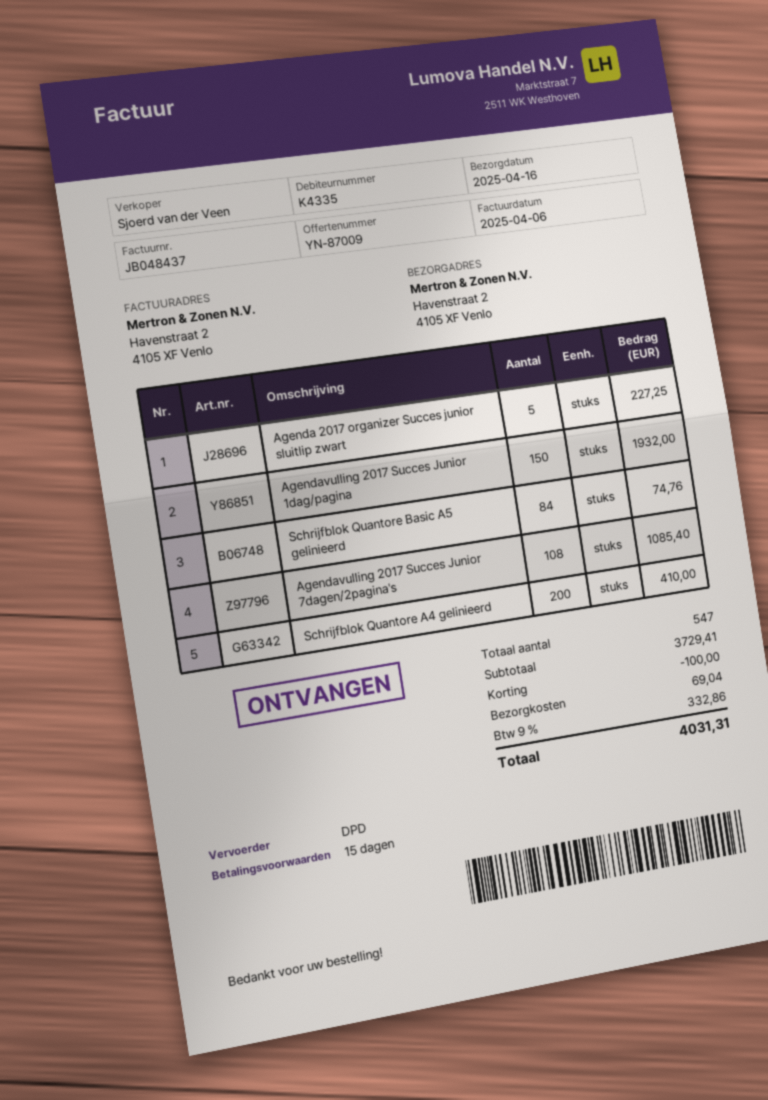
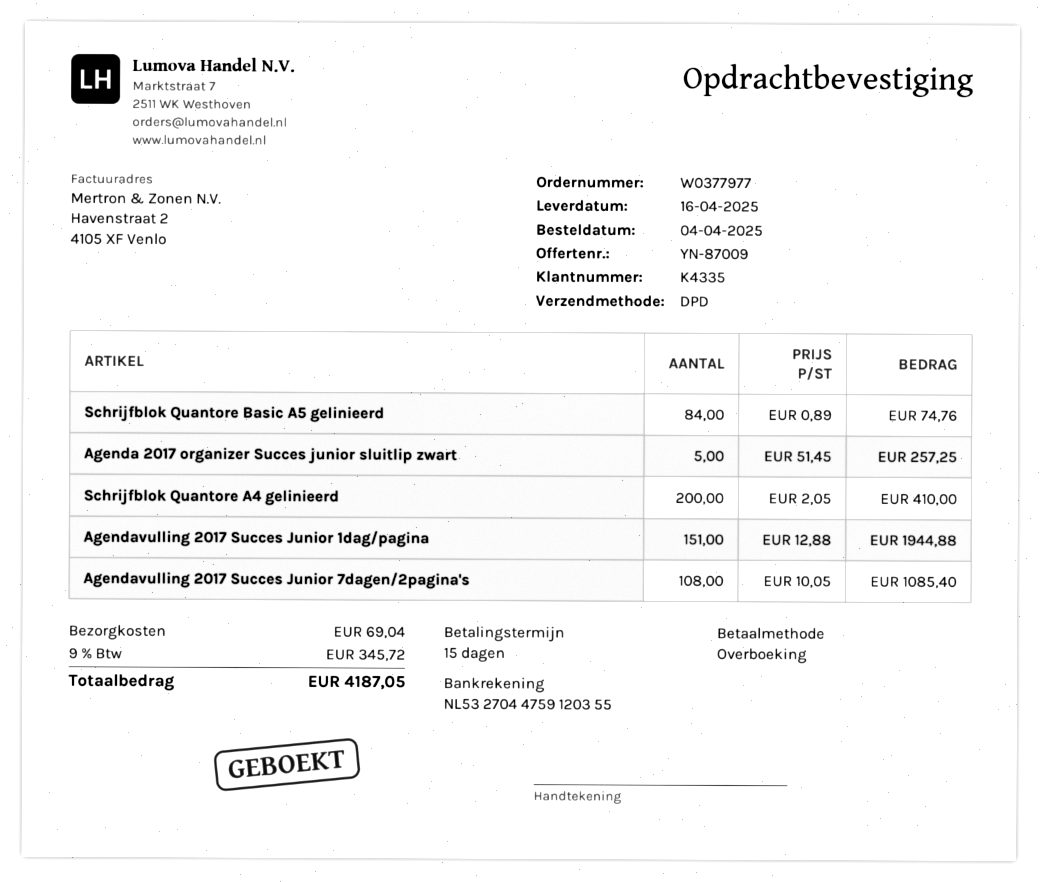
Agenda 2017 organizer Succes junior sluitlip zwart: 5 for 227.25 -> 5 for 257.25
Agendavulling 2017 Succes Junior 1dag/pagina: 150 for 1932.00 -> 151 for 1944.88
discount: 100.00 -> none
tax: 9% = 332.86 -> 9% = 345.72
total: 4031.31 -> 4187.05

